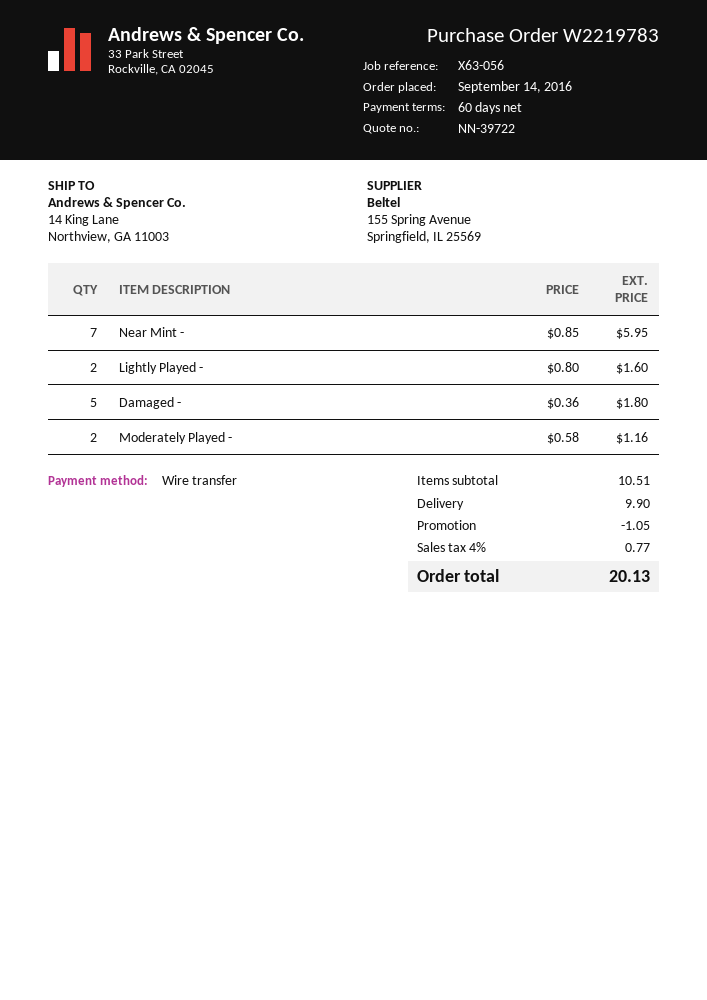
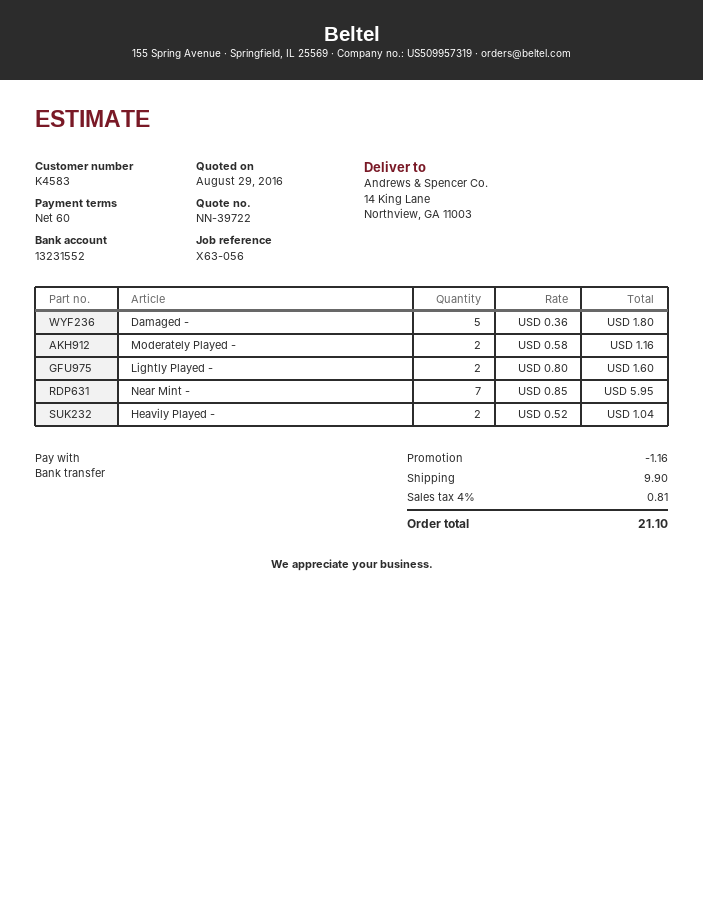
Heavily Played -: none -> 2 x 0.52 = 1.04
discount: 1.05 -> 1.16
tax: 4% = 0.77 -> 4% = 0.81
total: 20.13 -> 21.10

